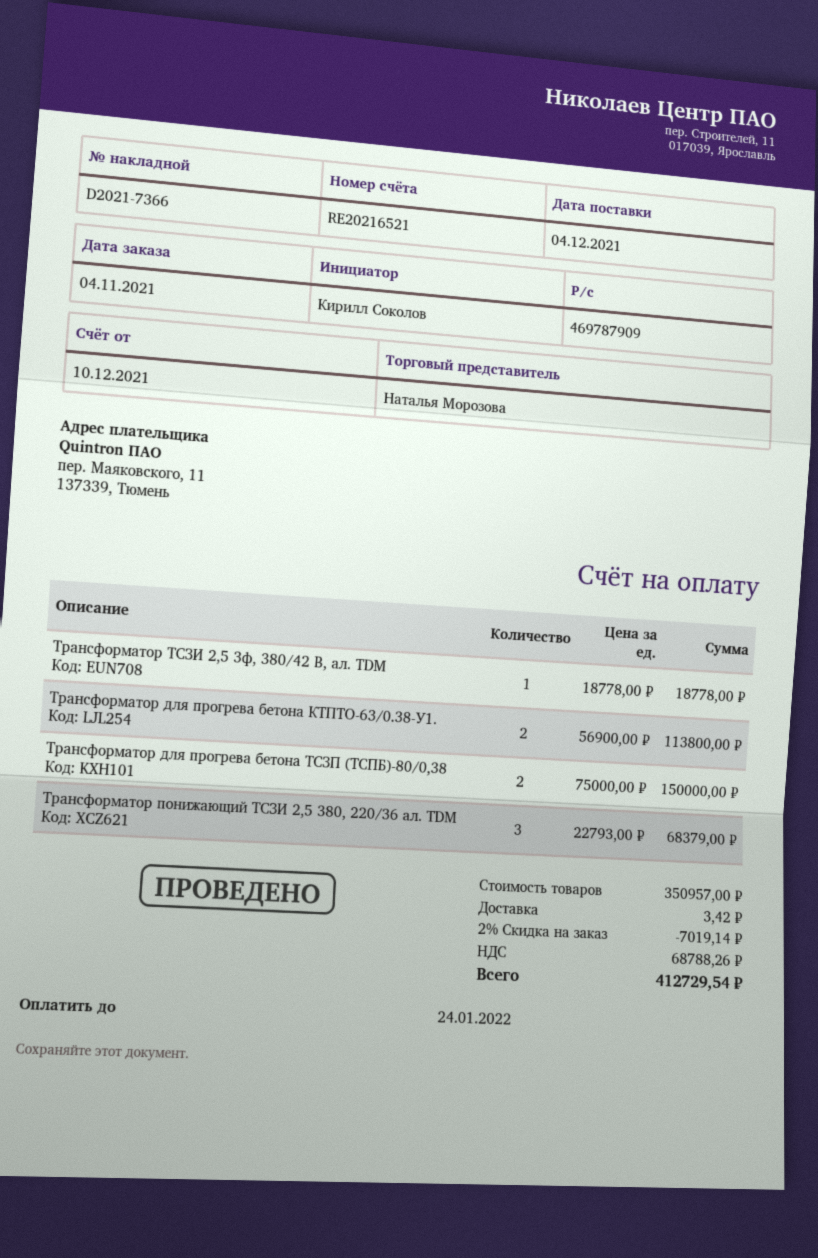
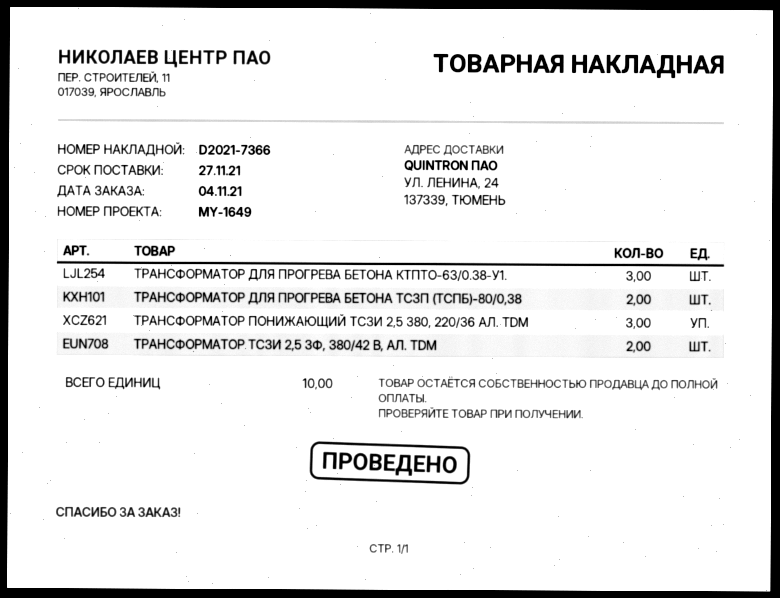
delivery date: 2021-12-04 -> 2021-11-27
Трансформатор ТСЗИ 2,5 3ф, 380/42 В, ал. TDM: 1 -> 2
Трансформатор для прогрева бетона КТПТО-63/0.38-У1.: 2 -> 3

